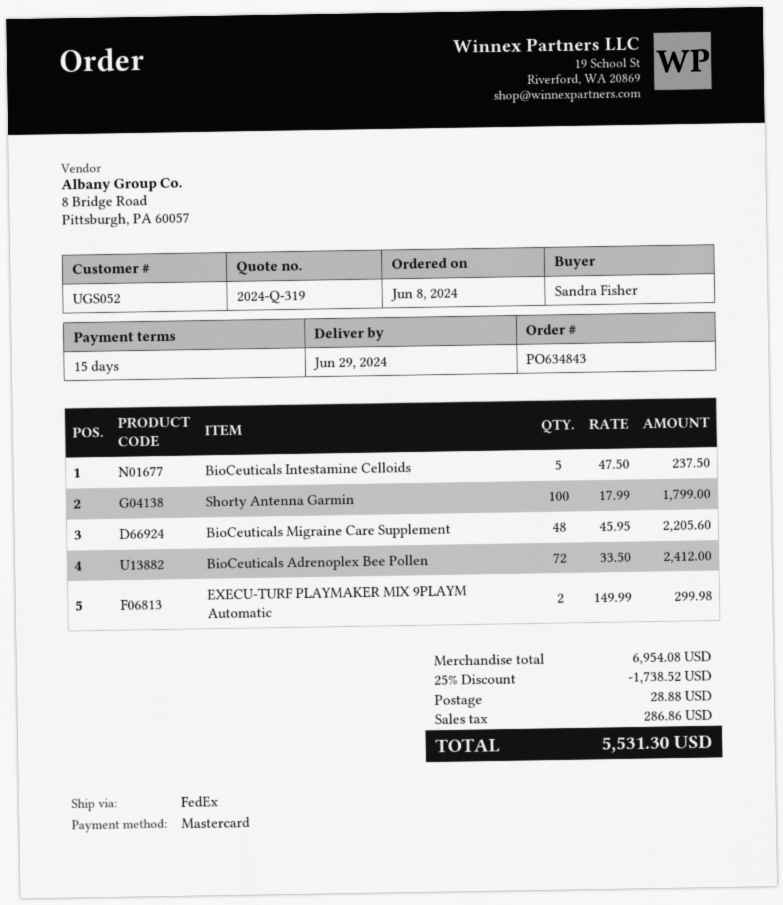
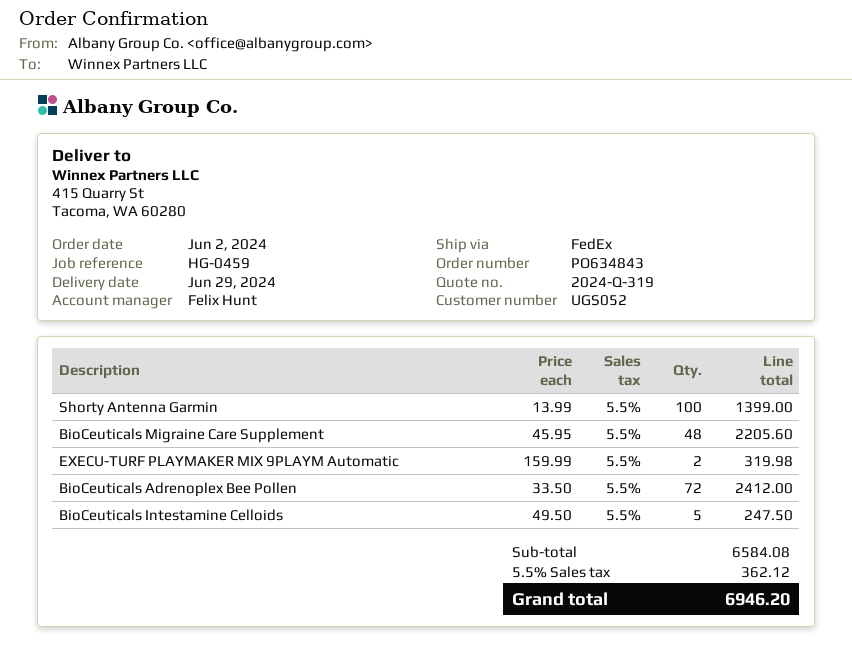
order date: 2024-06-08 -> 2024-06-02
BioCeuticals Intestamine Celloids: 5 x 47.50 = 237.50 -> 5 x 49.50 = 247.50
Shorty Antenna Garmin: 100 x 17.99 = 1799.00 -> 100 x 13.99 = 1399.00
EXECU-TURF PLAYMAKER MIX 9PLAYM Automatic: 2 x 149.99 = 299.98 -> 2 x 159.99 = 319.98
subtotal: 6954.08 -> 6584.08
discount: 25% = 1738.52 -> none
shipping: 28.88 -> none
tax: 286.86 -> 362.12
total: 5531.30 -> 6946.20

